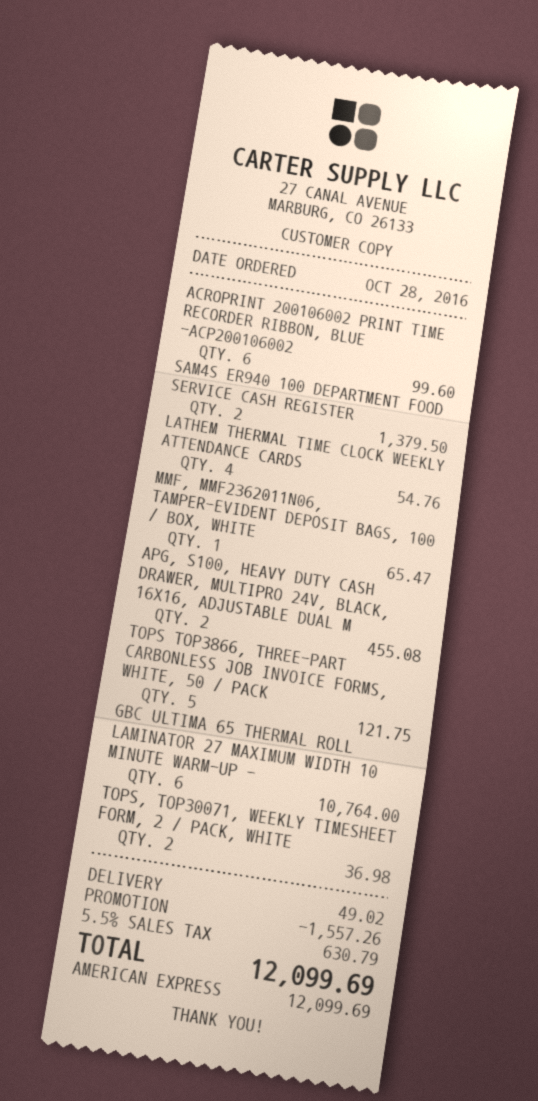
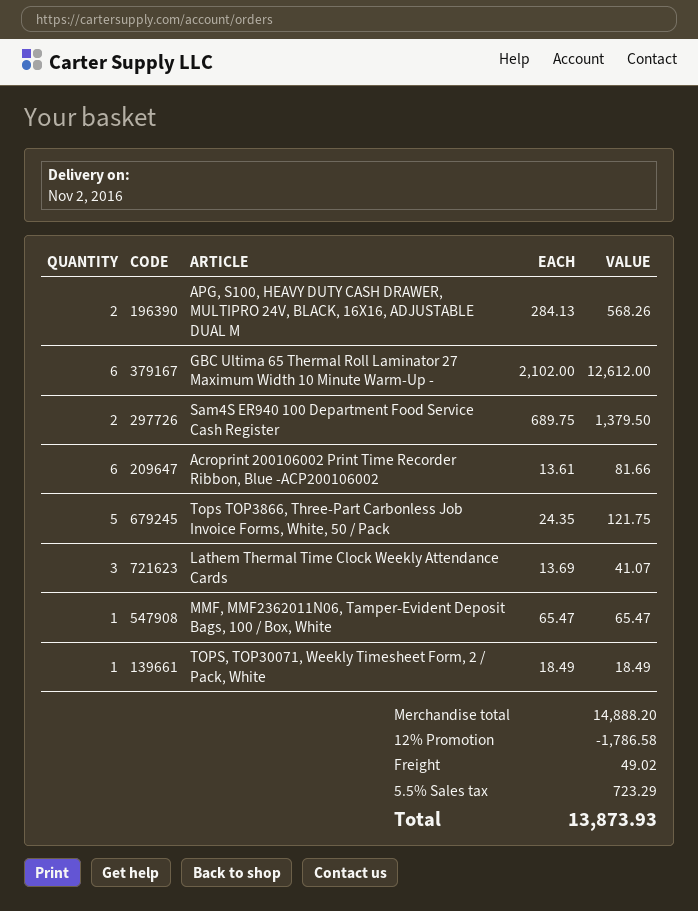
ACROPRINT 200106002 PRINT TIME RECORDER RIBBON, BLUE -ACP200106002: 6 for 99.60 -> 6 for 81.66
LATHEM THERMAL TIME CLOCK WEEKLY ATTENDANCE CARDS: 4 for 54.76 -> 3 for 41.07
APG, S100, HEAVY DUTY CASH DRAWER, MULTIPRO 24V, BLACK, 16X16, ADJUSTABLE DUAL M: 2 for 455.08 -> 2 for 568.26
GBC ULTIMA 65 THERMAL ROLL LAMINATOR 27 MAXIMUM WIDTH 10 MINUTE WARM-UP -: 6 for 10764.00 -> 6 for 12612.00
TOPS, TOP30071, WEEKLY TIMESHEET FORM, 2 / PACK, WHITE: 2 for 36.98 -> 1 for 18.49
discount: 1557.26 -> 1786.58
tax: 5.5% = 630.79 -> 5.5% = 723.29
total: 12099.69 -> 13873.93

